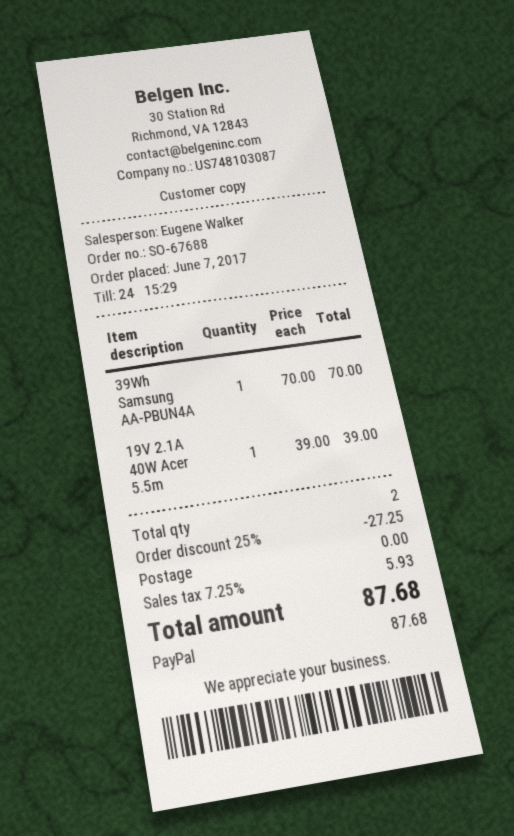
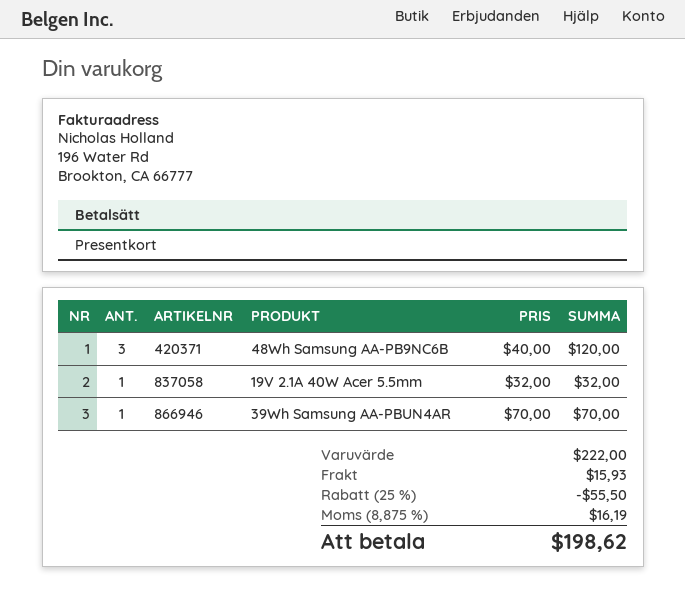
payment method: PayPal -> gift card
19V 2.1A 40W Acer 5.5m: 1 x 39.00 = 39.00 -> 1 x 32.00 = 32.00
48Wh Samsung AA-PB9NC6B: none -> 3 x 40.00 = 120.00
discount: 25% = 27.25 -> 25% = 55.50
shipping: 0.00 -> 15.93
tax: 7.25% = 5.93 -> 8.875% = 16.19
total: 87.68 -> 198.62

